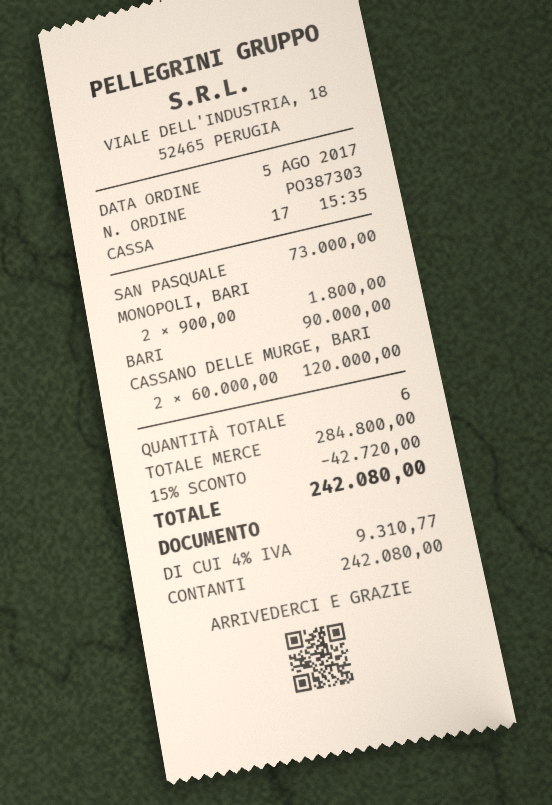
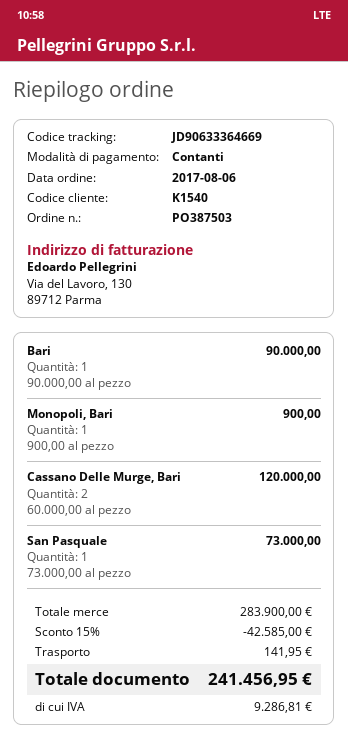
order number: PO387303 -> PO387503
order date: 2017-08-05 -> 2017-08-06
MONOPOLI, BARI: 2 x 900.00 = 1800.00 -> 1 x 900.00 = 900.00
subtotal: 284800.00 -> 283900.00
discount: 15% = 42720.00 -> 15% = 42585.00
shipping: none -> 141.95
tax: 9310.77 -> 9286.81
total: 242080.00 -> 241456.95

